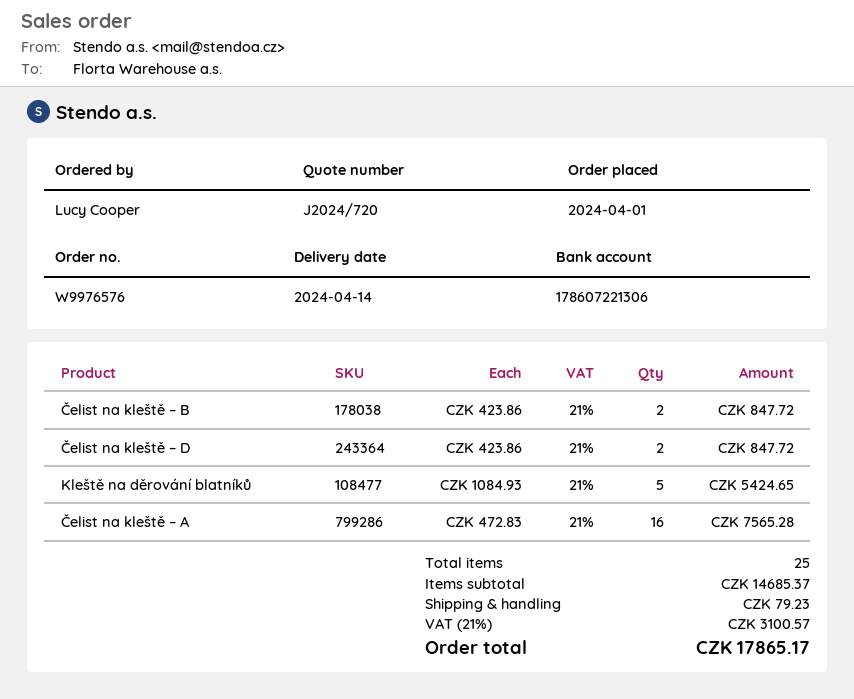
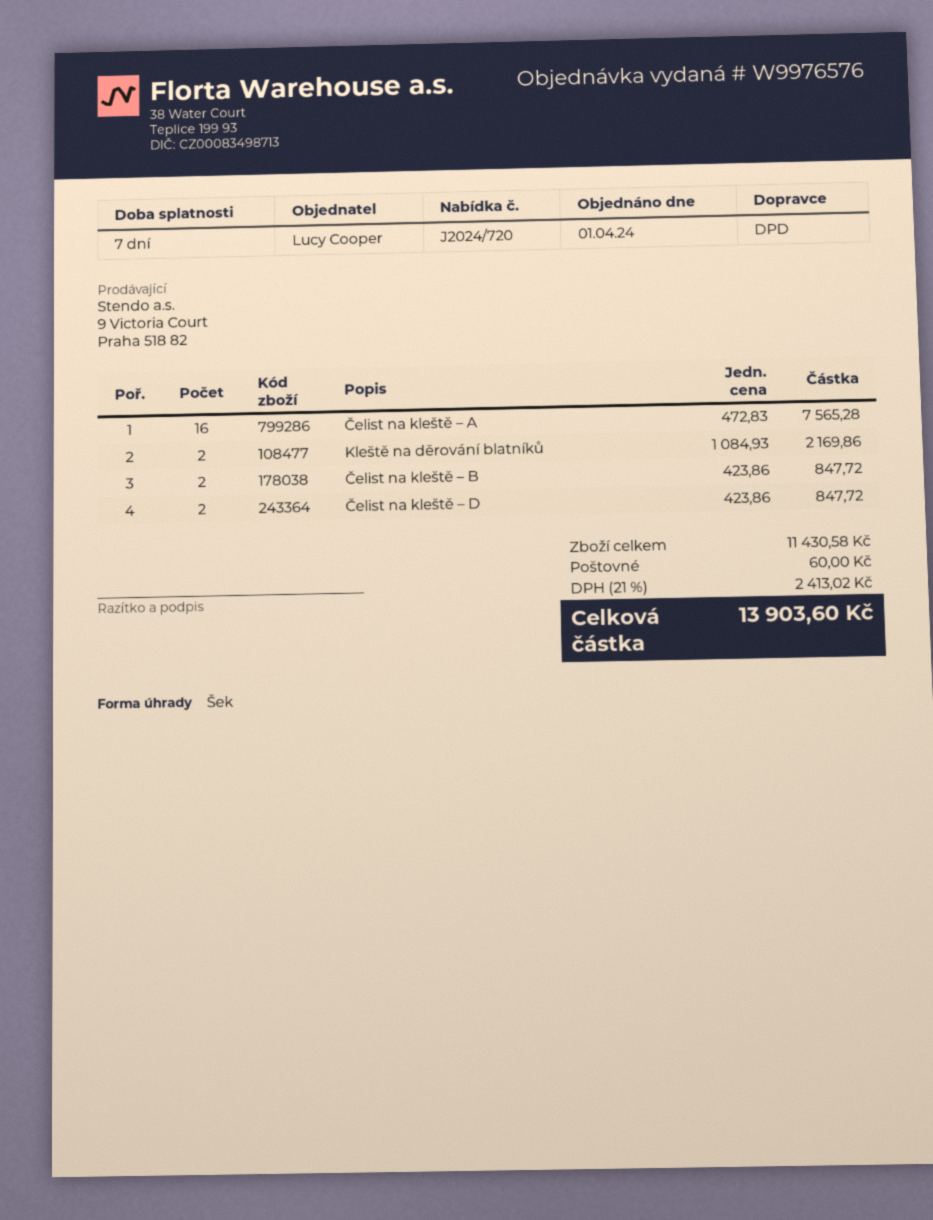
Kleště na děrování blatníků: 5 x 1084.93 = 5424.65 -> 2 x 1084.93 = 2169.86
subtotal: 14685.37 -> 11430.58
shipping: 79.23 -> 60.00
tax: 21% = 3100.57 -> 21% = 2413.02
total: 17865.17 -> 13903.60

